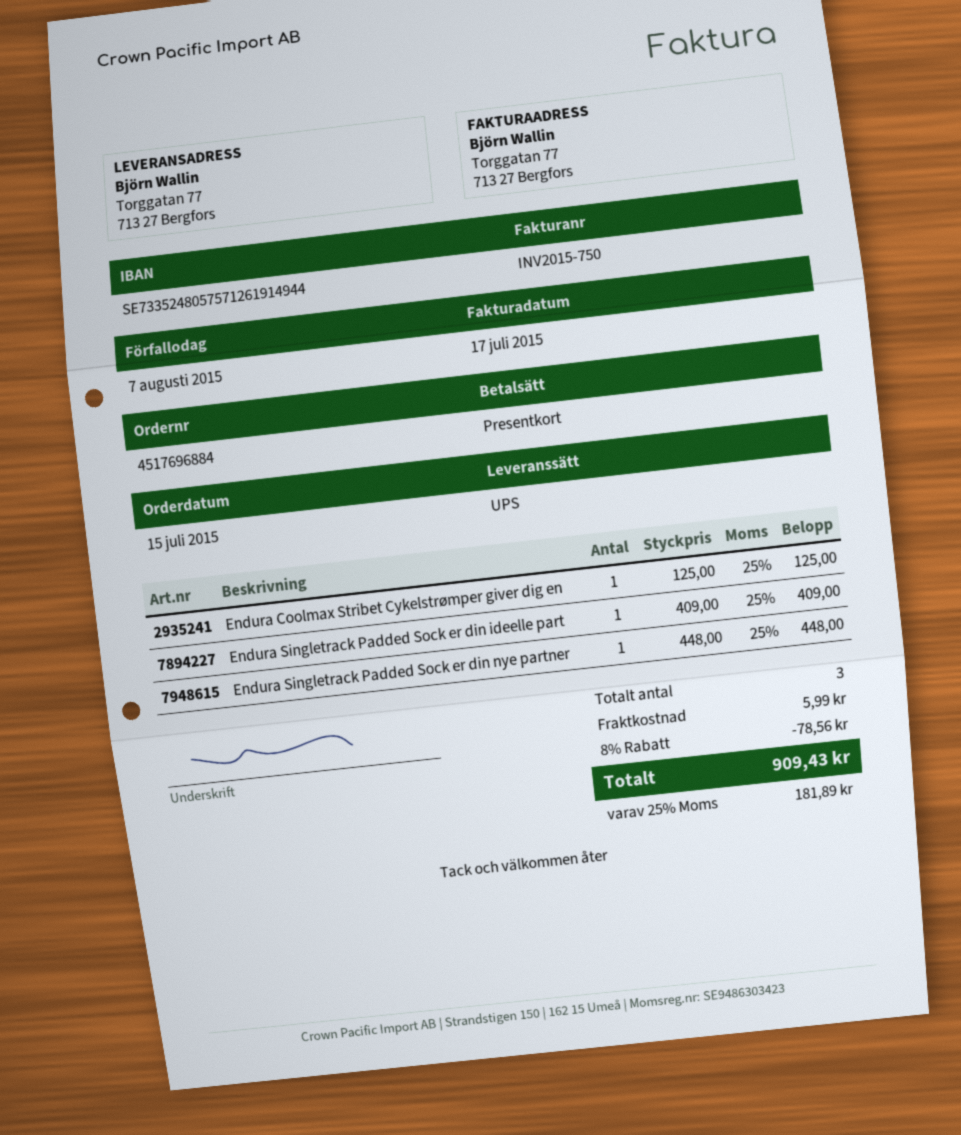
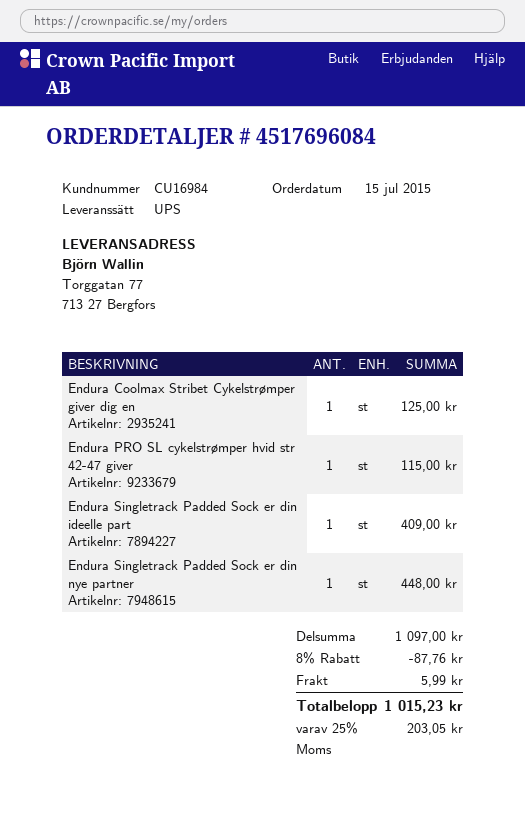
order number: 4517696884 -> 4517696084
Endura PRO SL cykelstrømper hvid str 42-47 giver: none -> 1 for 115.00
discount: 8% = 78.56 -> 8% = 87.76
tax: 25% = 181.89 -> 25% = 203.05
total: 909.43 -> 1015.23

